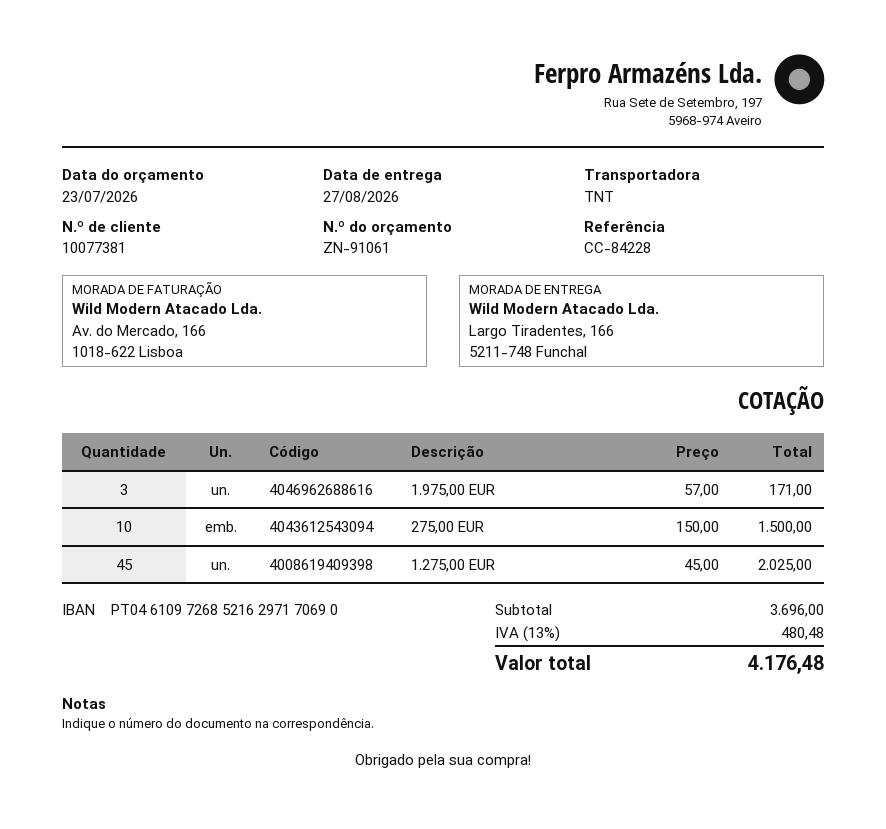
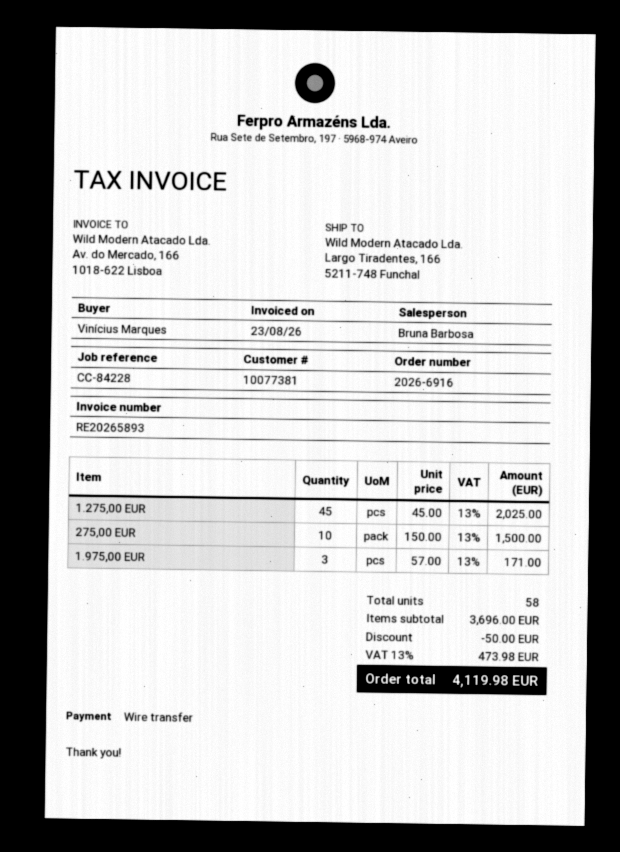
discount: none -> 50.00
tax: 13% = 480.48 -> 13% = 473.98
total: 4176.48 -> 4119.98

